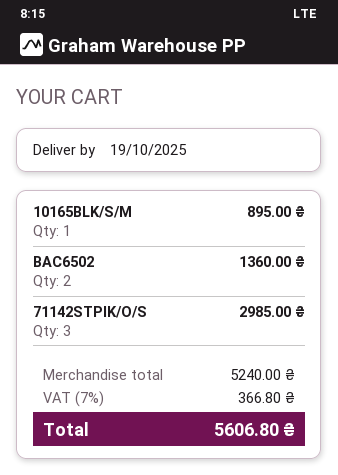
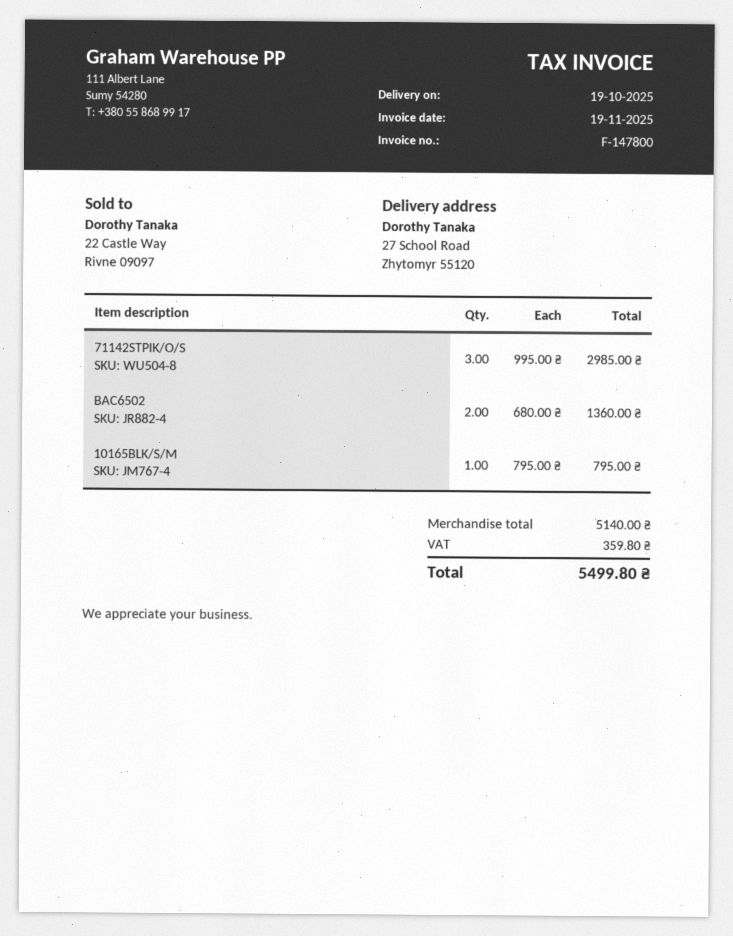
10165BLK/S/M: 1 for 895.00 -> 1 for 795.00
subtotal: 5240.00 -> 5140.00
tax: 366.80 -> 359.80
total: 5606.80 -> 5499.80

